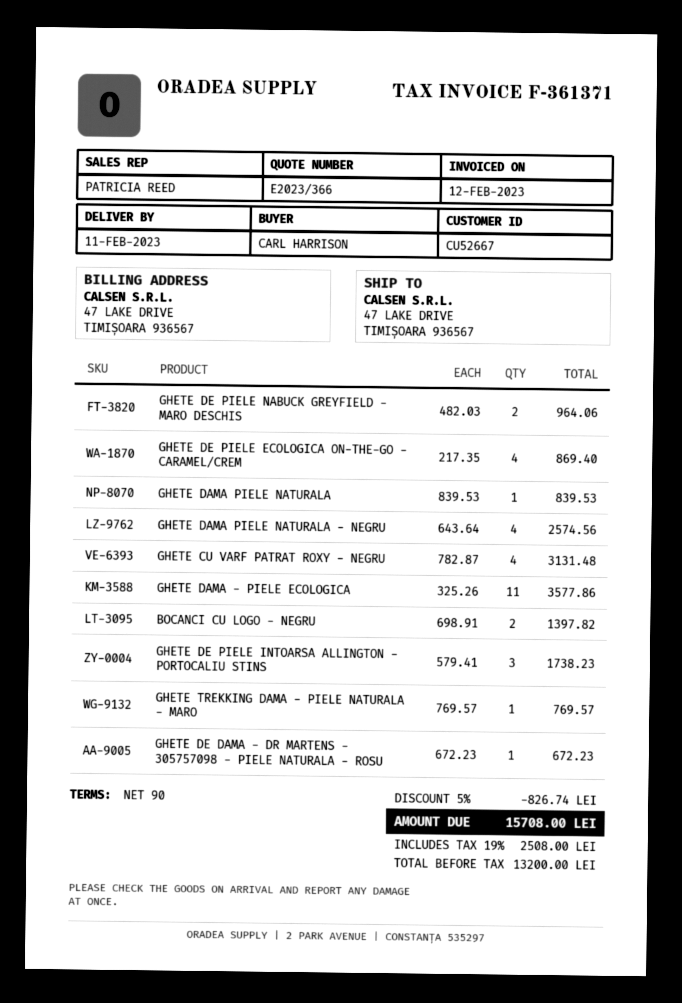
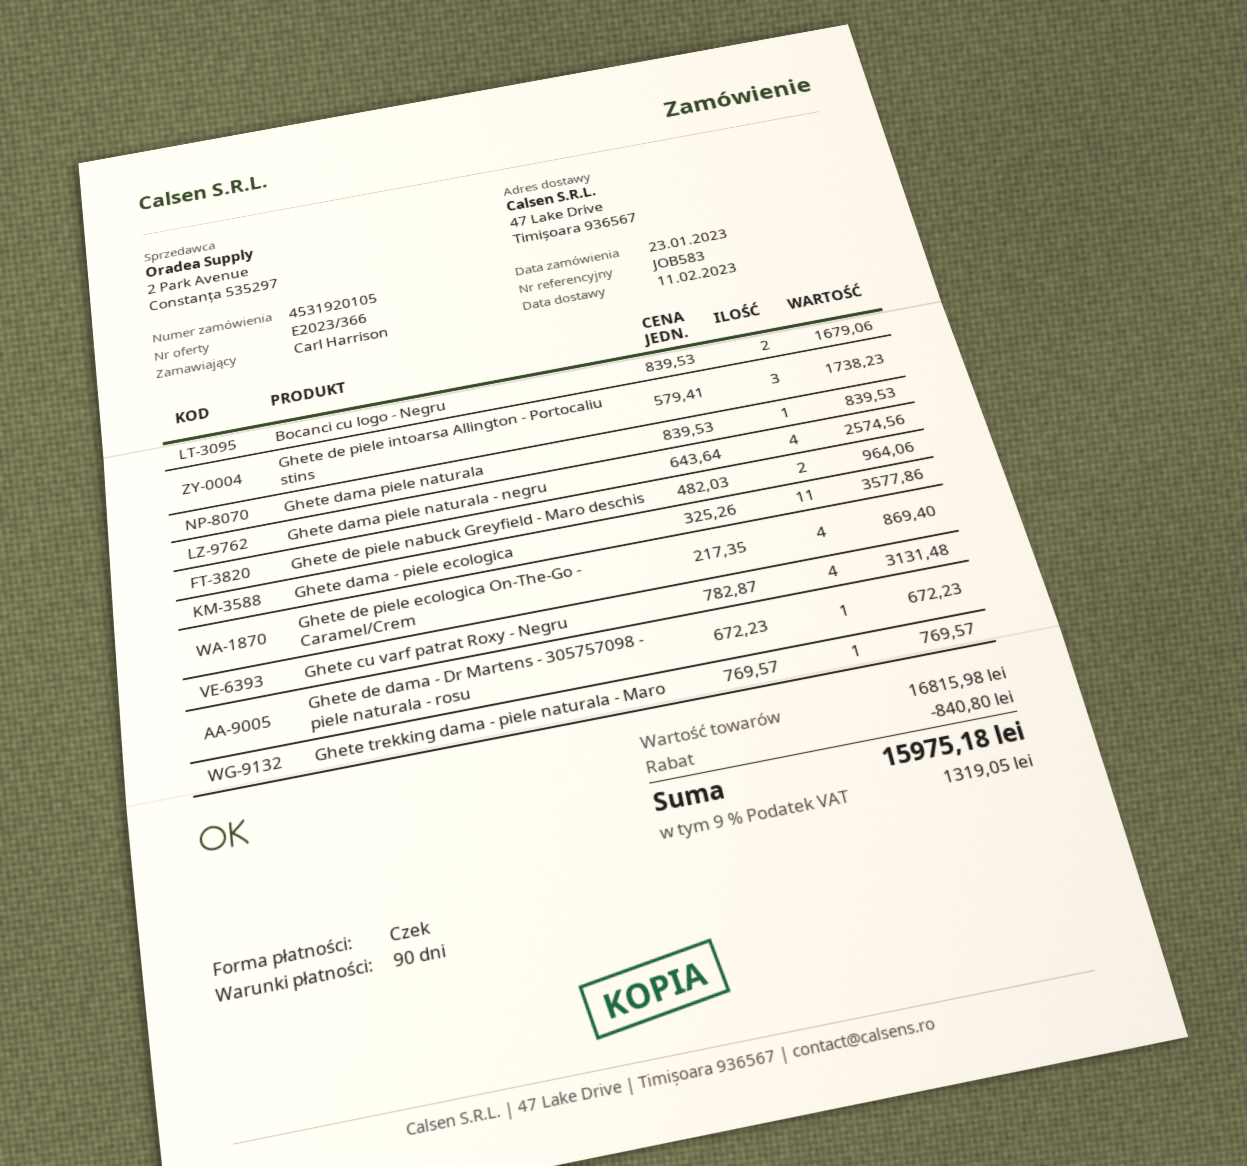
BOCANCI CU LOGO - NEGRU: 2 x 698.91 = 1397.82 -> 2 x 839.53 = 1679.06
discount: 826.74 -> 840.80
tax: 19% = 2508.00 -> 9% = 1319.05
total: 15708.00 -> 15975.18

